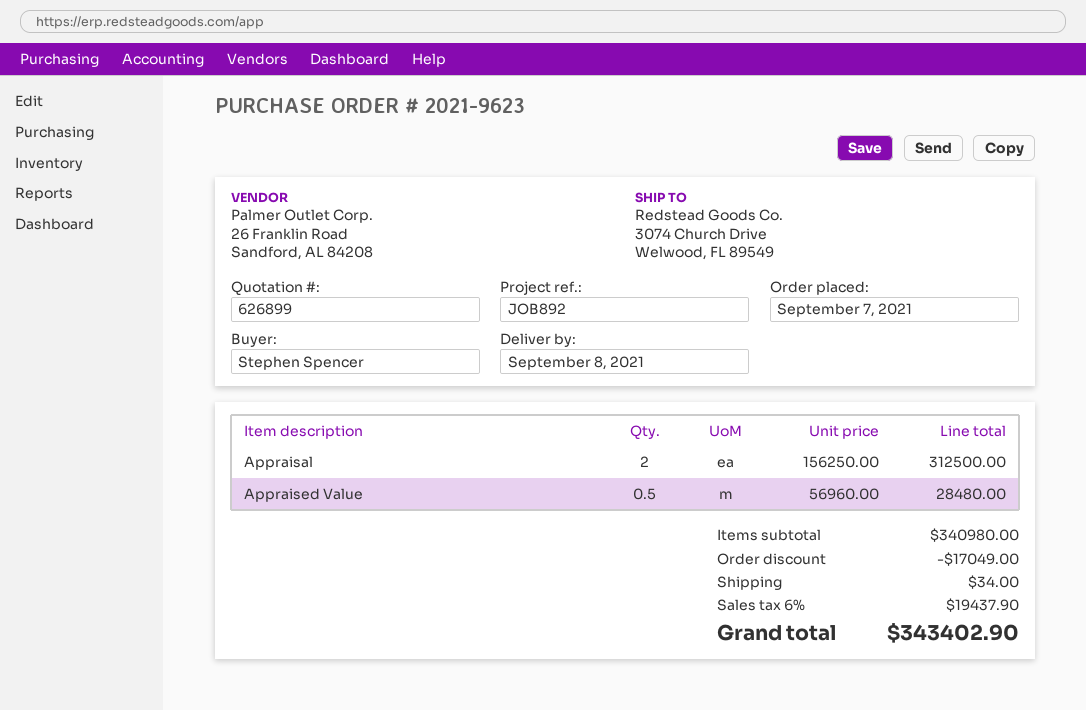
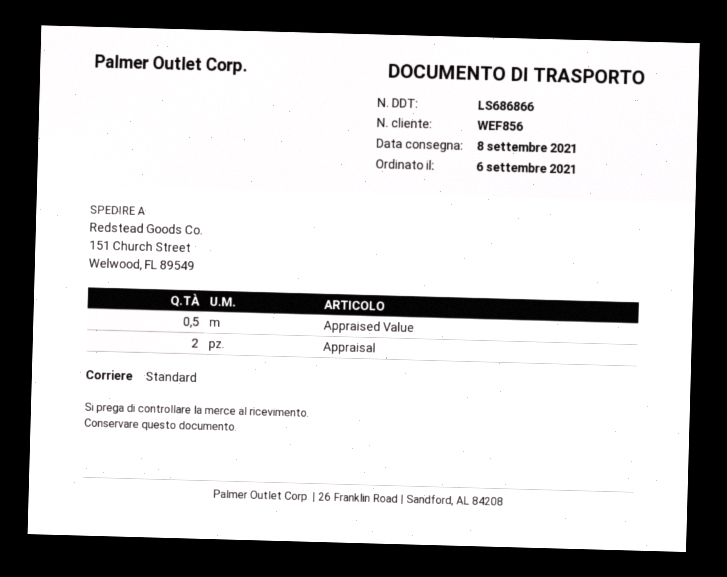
order date: 2021-09-07 -> 2021-09-06
ship to: 3074 Church Drive, Welwood, FL 89549 -> 151 Church Street, Welwood, FL 89549

